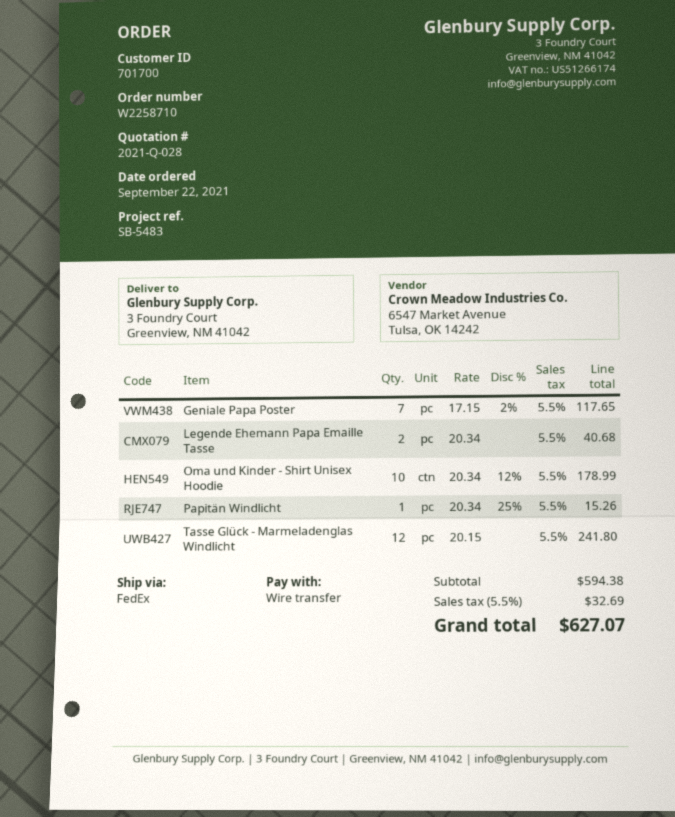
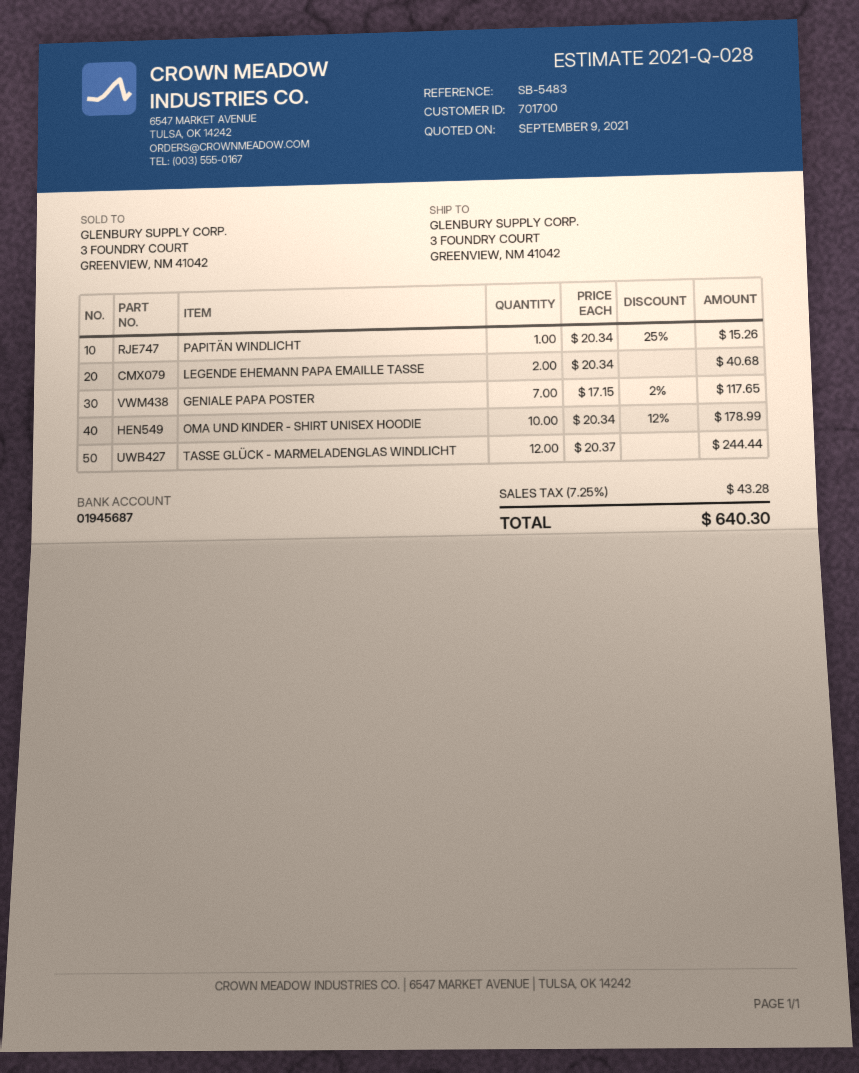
Tasse Glück - Marmeladenglas Windlicht: 12 x 20.15 = 241.80 -> 12 x 20.37 = 244.44
tax: 5.5% = 32.69 -> 7.25% = 43.28
total: 627.07 -> 640.30

